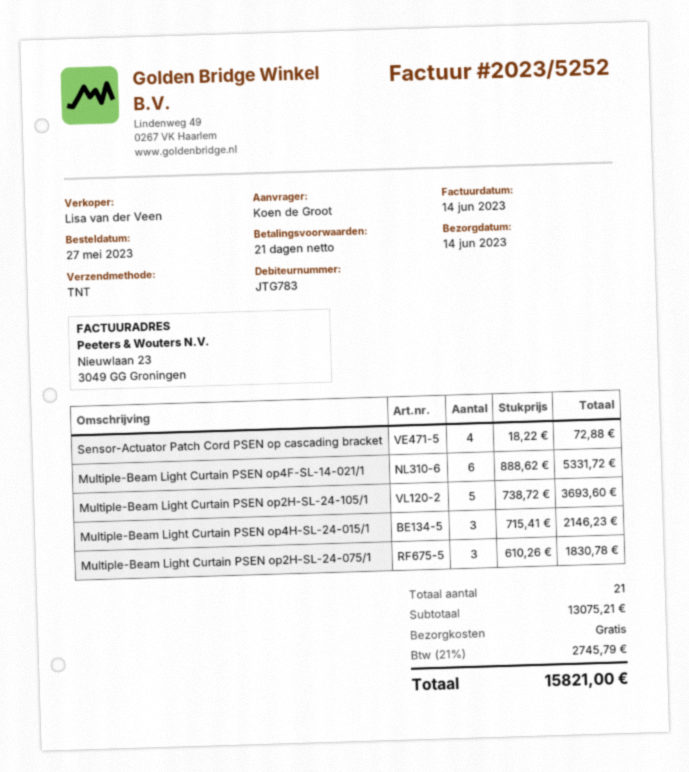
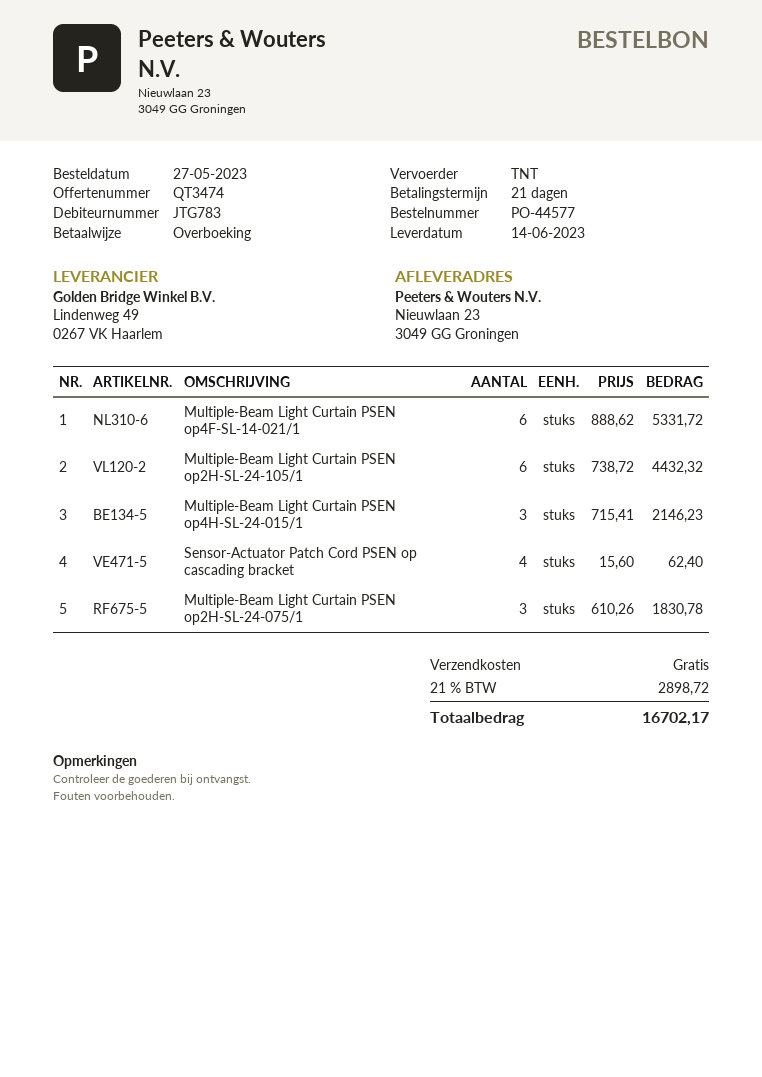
Sensor-Actuator Patch Cord PSEN op cascading bracket: 4 x 18.22 = 72.88 -> 4 x 15.60 = 62.40
Multiple-Beam Light Curtain PSEN op2H-SL-24-105/1: 5 x 738.72 = 3693.60 -> 6 x 738.72 = 4432.32
tax: 21% = 2745.79 -> 21% = 2898.72
total: 15821.00 -> 16702.17

